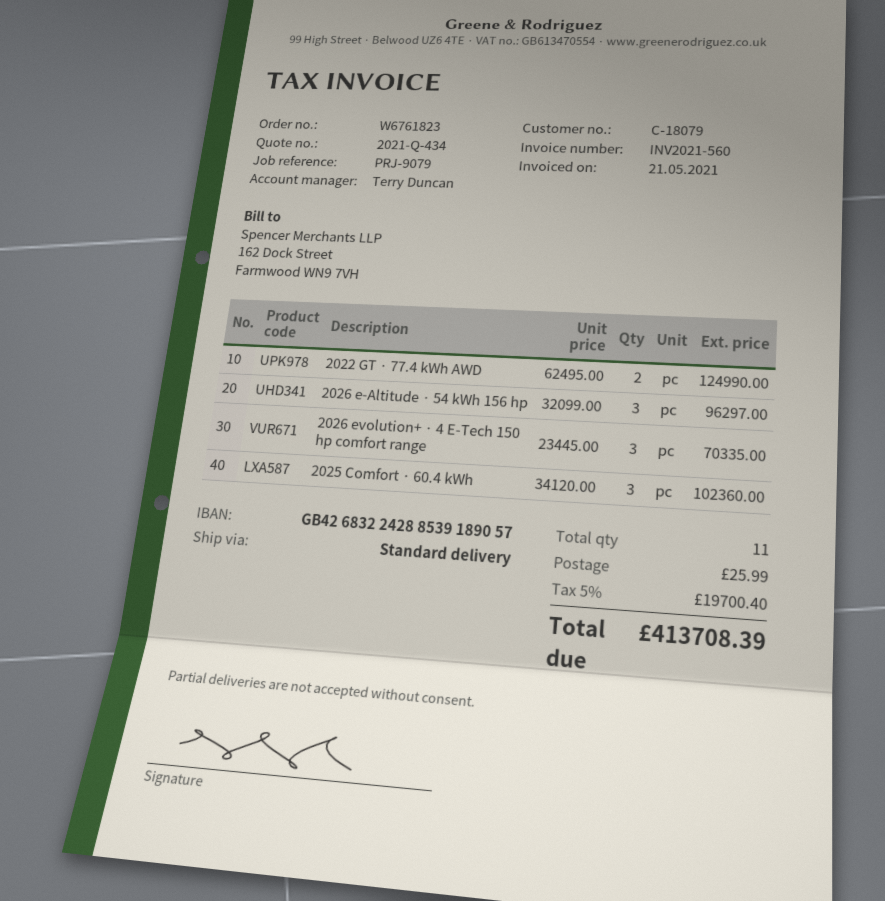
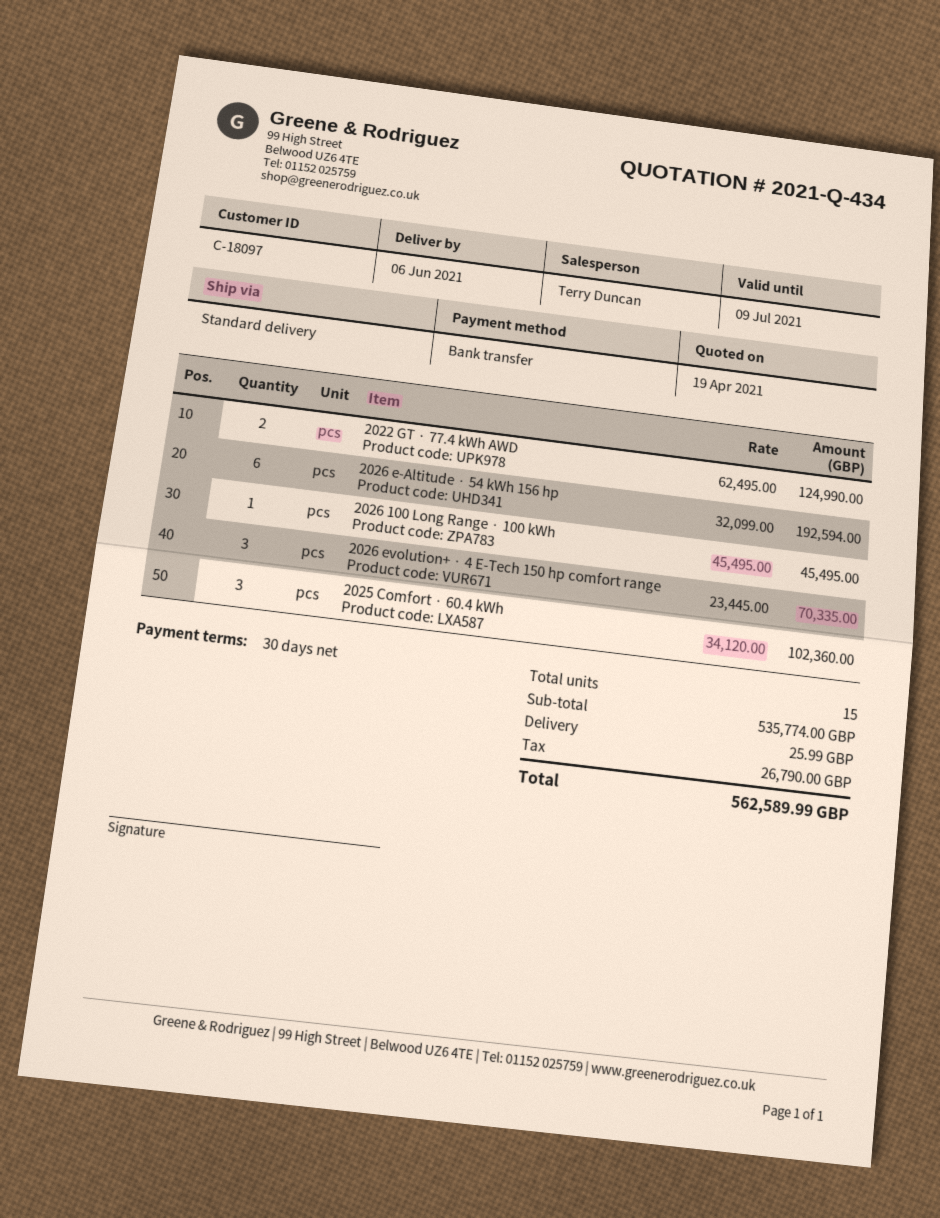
customer number: C-18079 -> C-18097
2026 e-Altitude · 54 kWh 156 hp: 3 x 32099.00 = 96297.00 -> 6 x 32099.00 = 192594.00
2026 100 Long Range · 100 kWh: none -> 1 x 45495.00 = 45495.00
total quantity: 11 -> 15
tax: 19700.40 -> 26790.00
total: 413708.39 -> 562589.99

